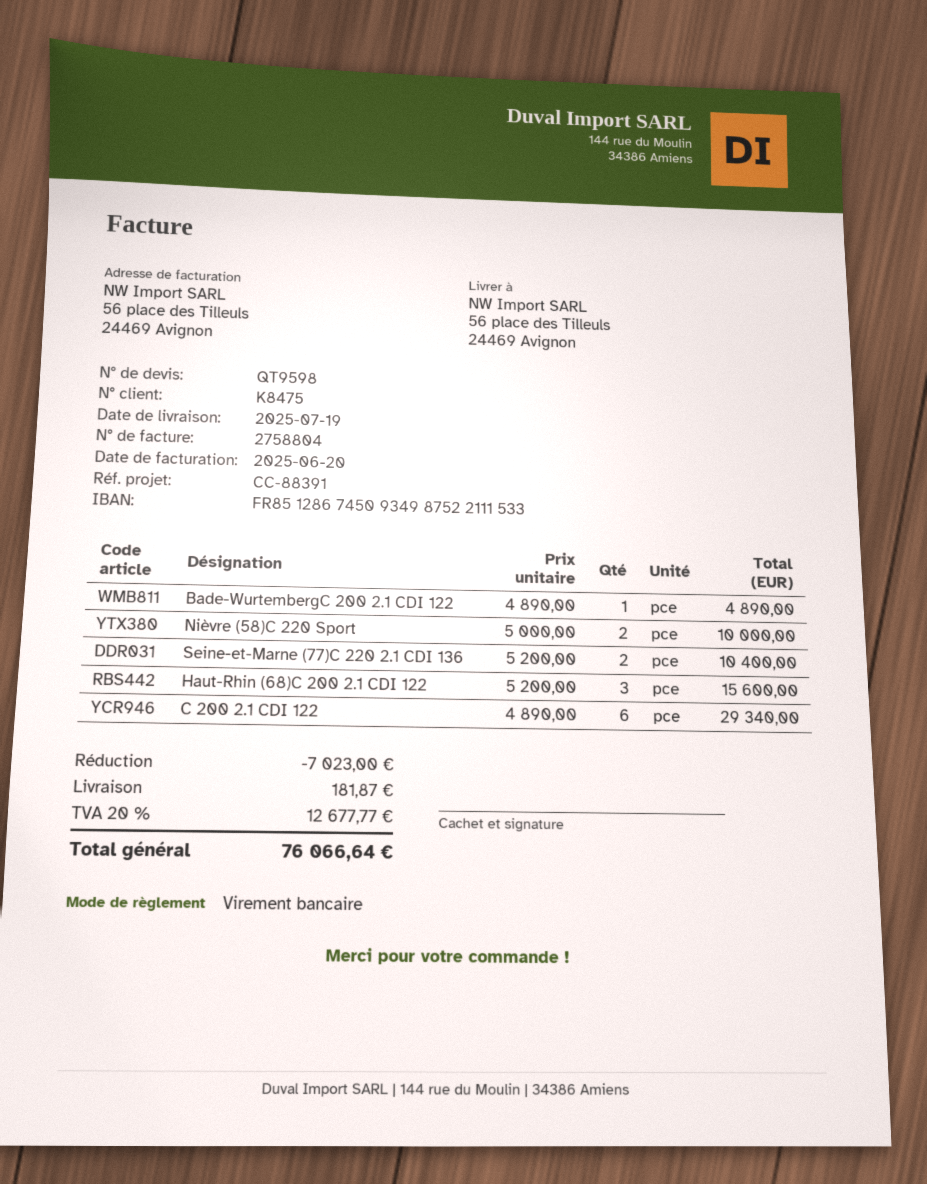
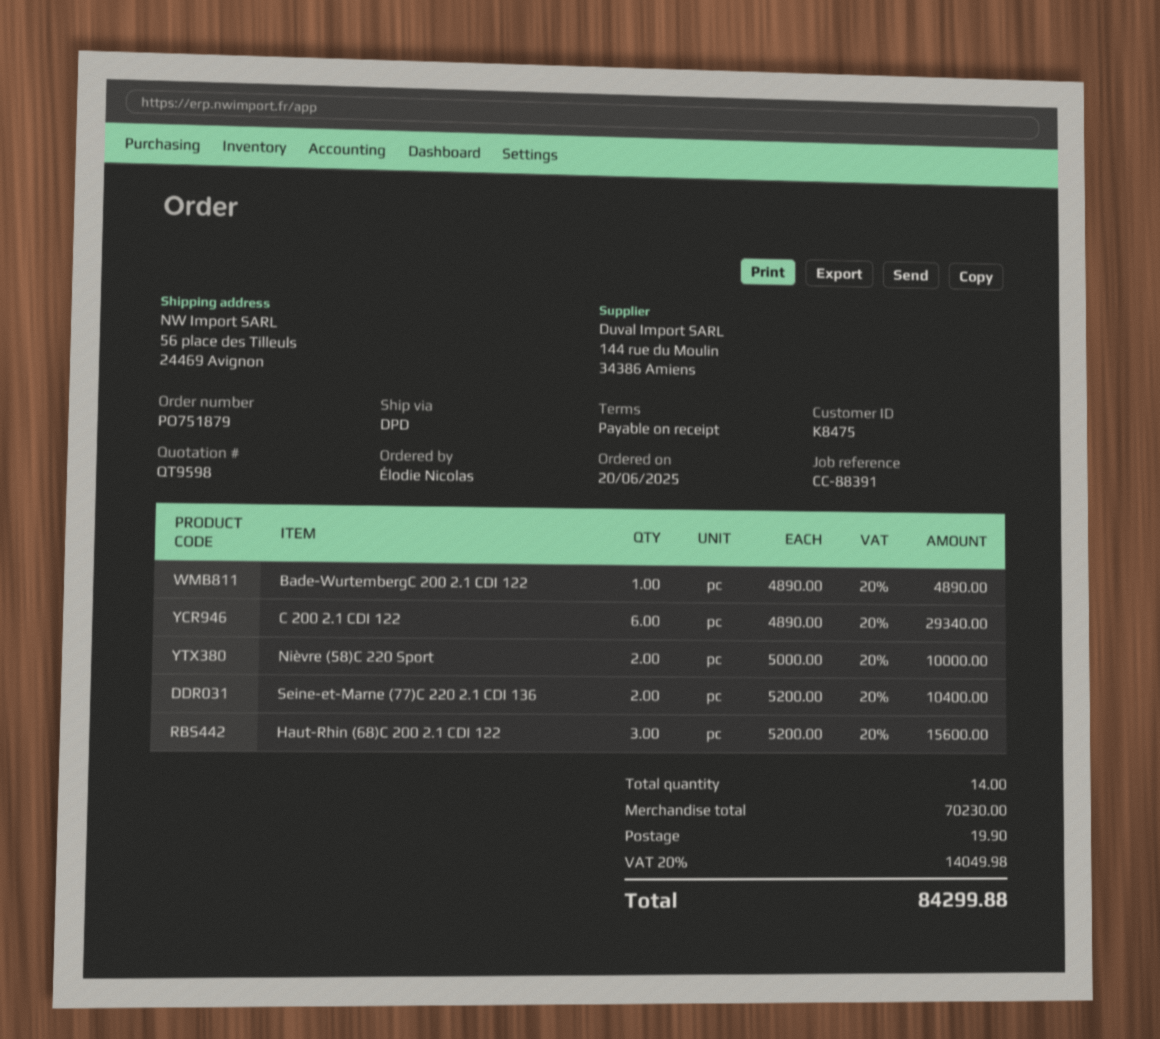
discount: 7023.00 -> none
shipping: 181.87 -> 19.90
tax: 20% = 12677.77 -> 20% = 14049.98
total: 76066.64 -> 84299.88

